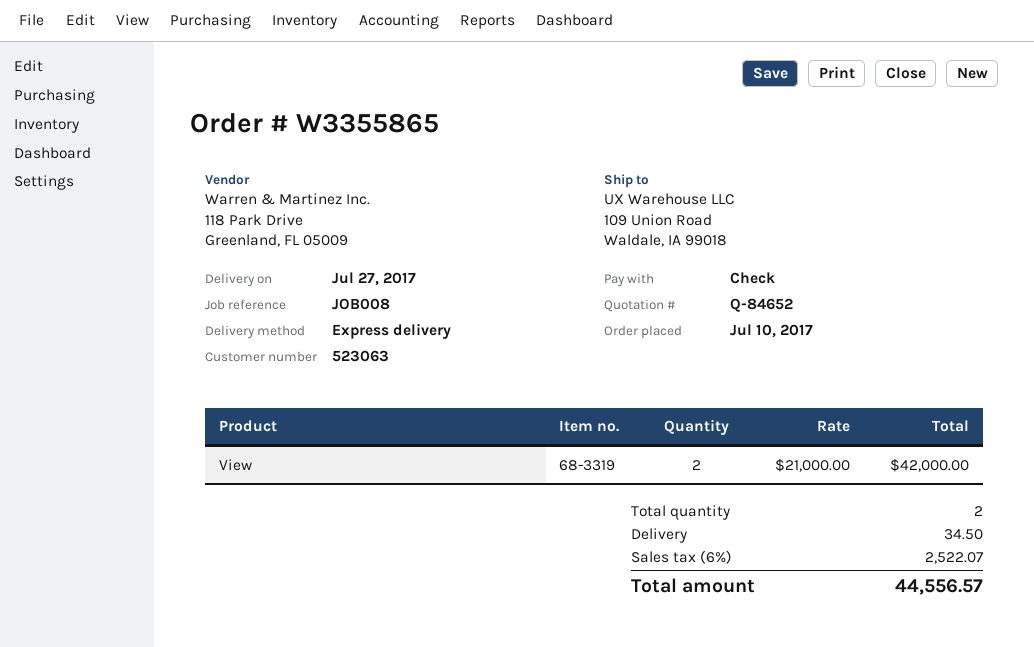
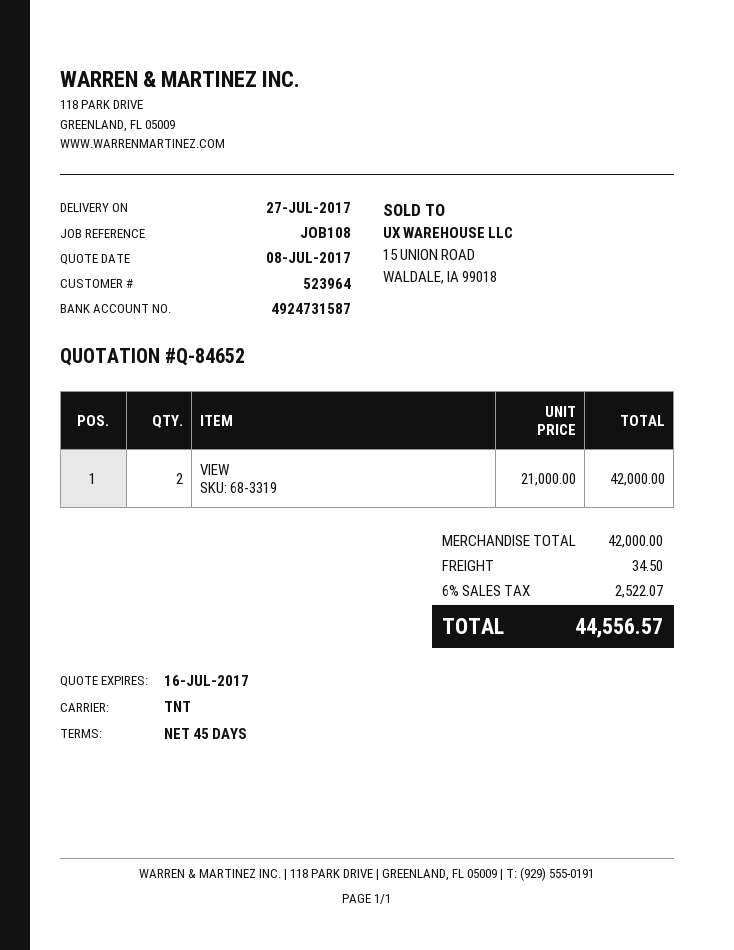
customer number: 523063 -> 523964
reference: JOB008 -> JOB108
shipping method: express -> TNT

